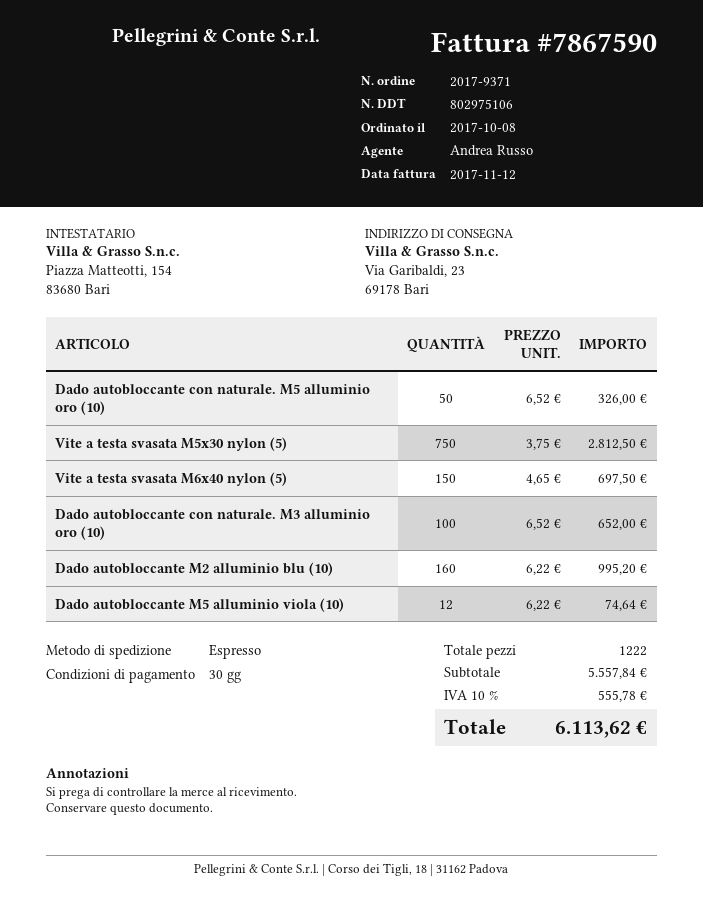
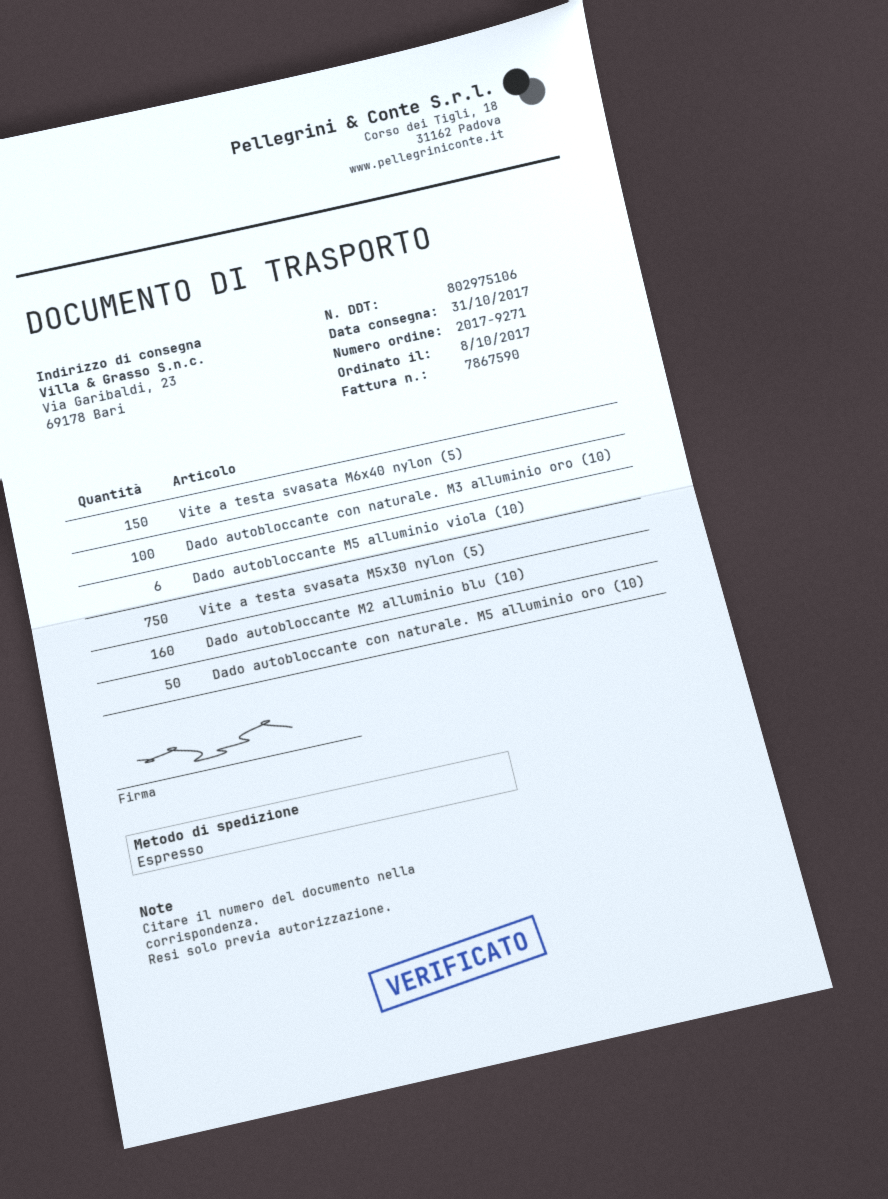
order number: 2017-9371 -> 2017-9271
Dado autobloccante M5 alluminio viola (10): 12 -> 6

